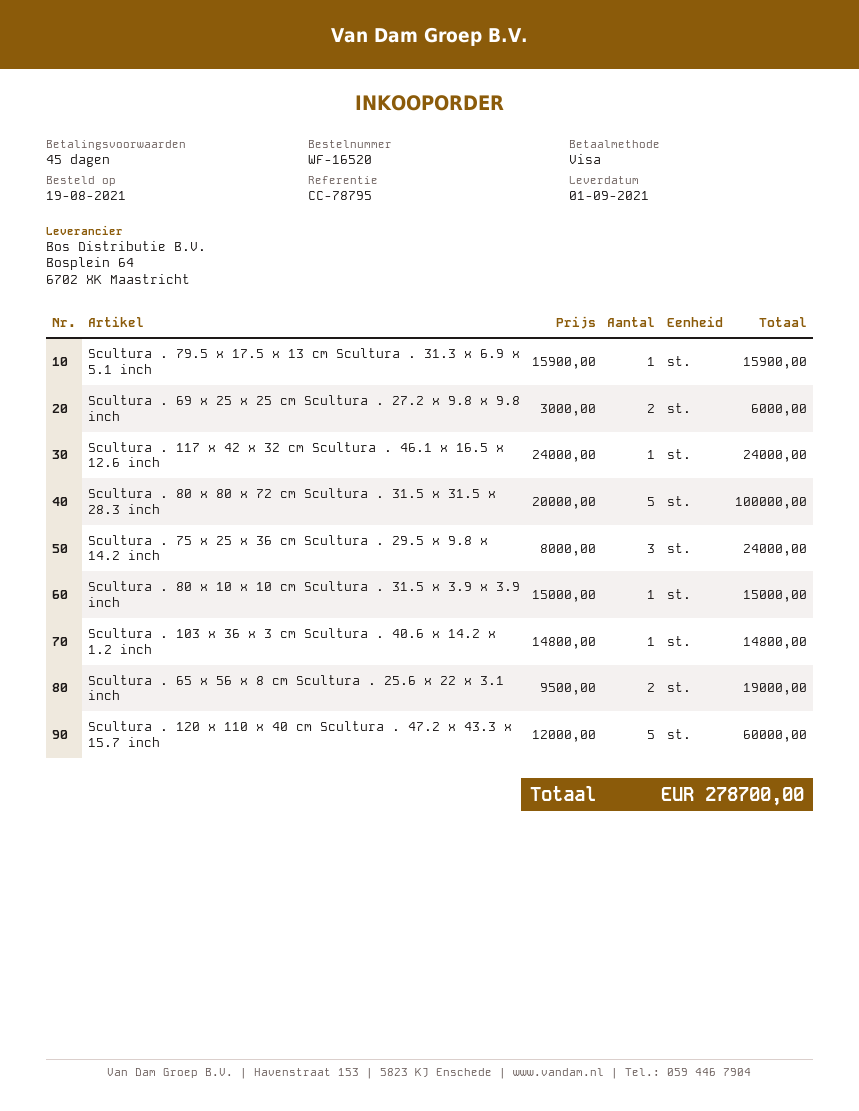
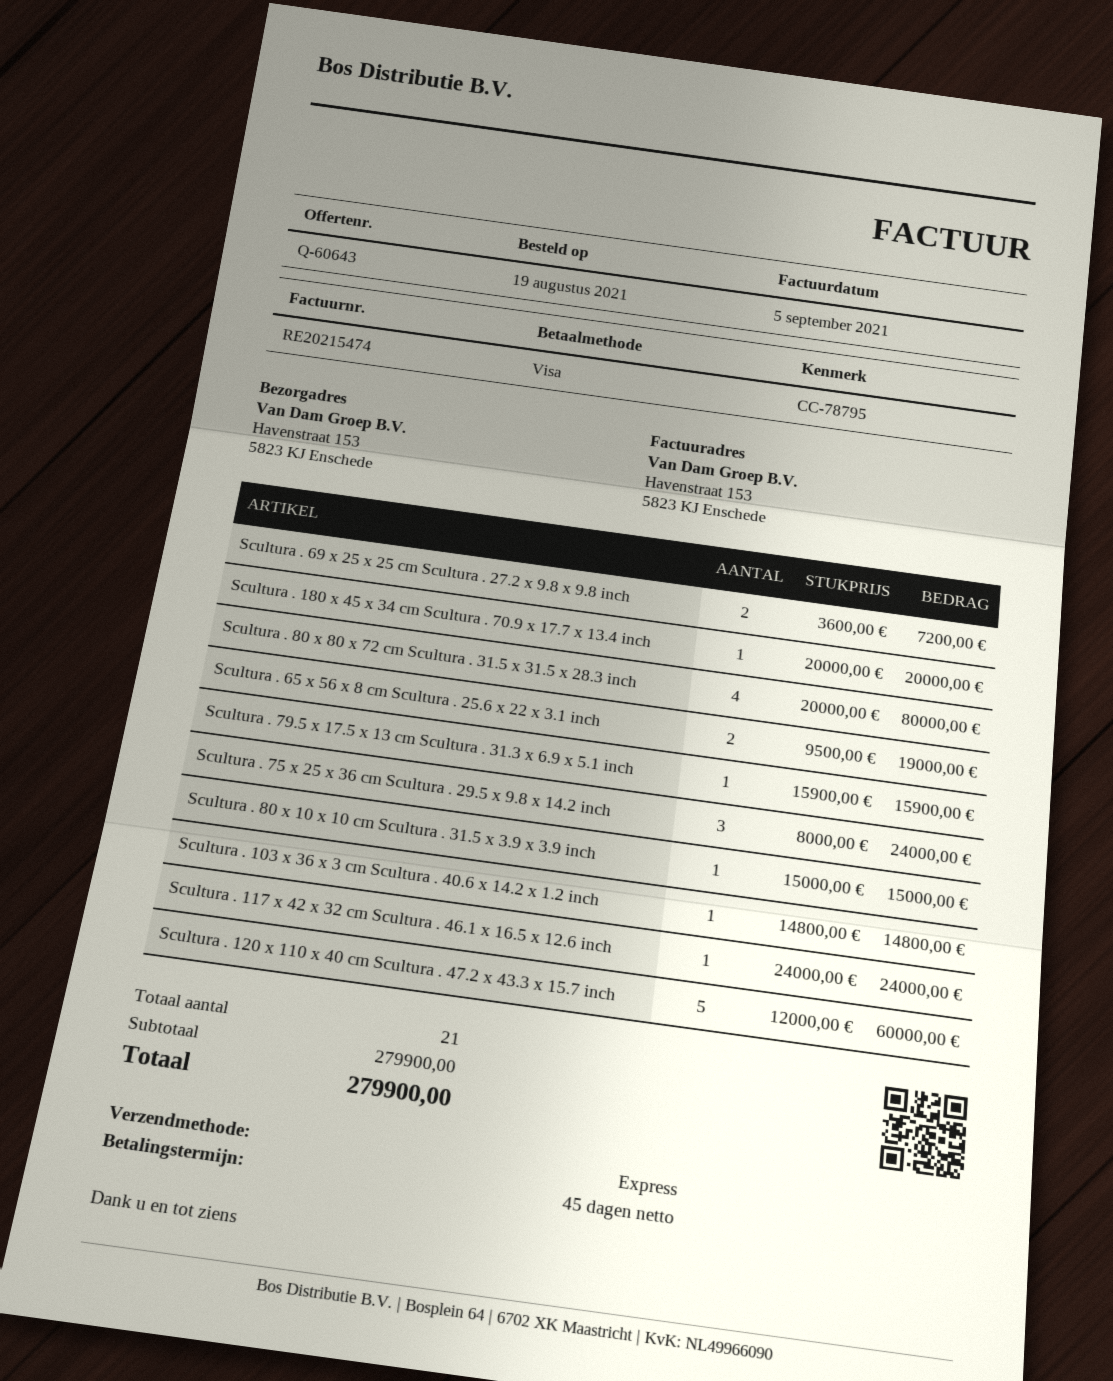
Scultura . 69 x 25 x 25 cm Scultura . 27.2 x 9.8 x 9.8 inch: 2 x 3000.00 = 6000.00 -> 2 x 3600.00 = 7200.00
Scultura . 80 x 80 x 72 cm Scultura . 31.5 x 31.5 x 28.3 inch: 5 x 20000.00 = 100000.00 -> 4 x 20000.00 = 80000.00
Scultura . 180 x 45 x 34 cm Scultura . 70.9 x 17.7 x 13.4 inch: none -> 1 x 20000.00 = 20000.00
total: 278700.00 -> 279900.00

